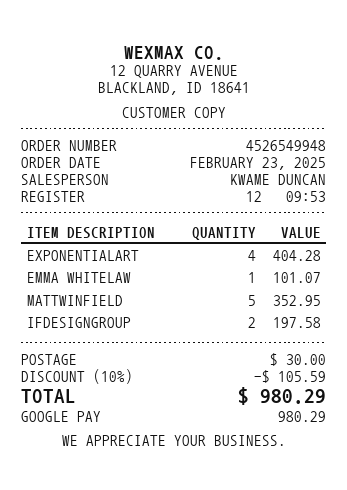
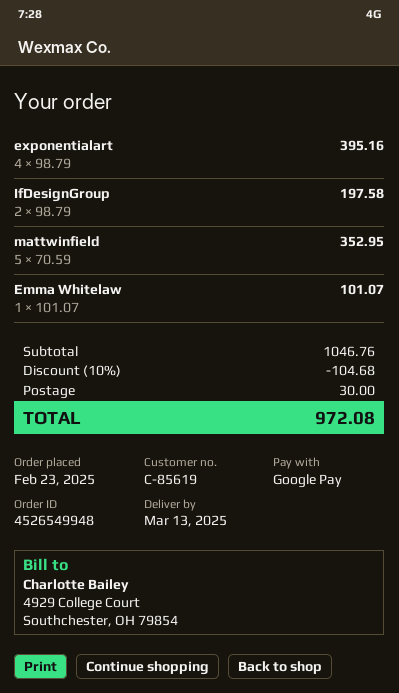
EXPONENTIALART: 4 for 404.28 -> 4 for 395.16
discount: 10% = 105.59 -> 10% = 104.68
total: 980.29 -> 972.08

